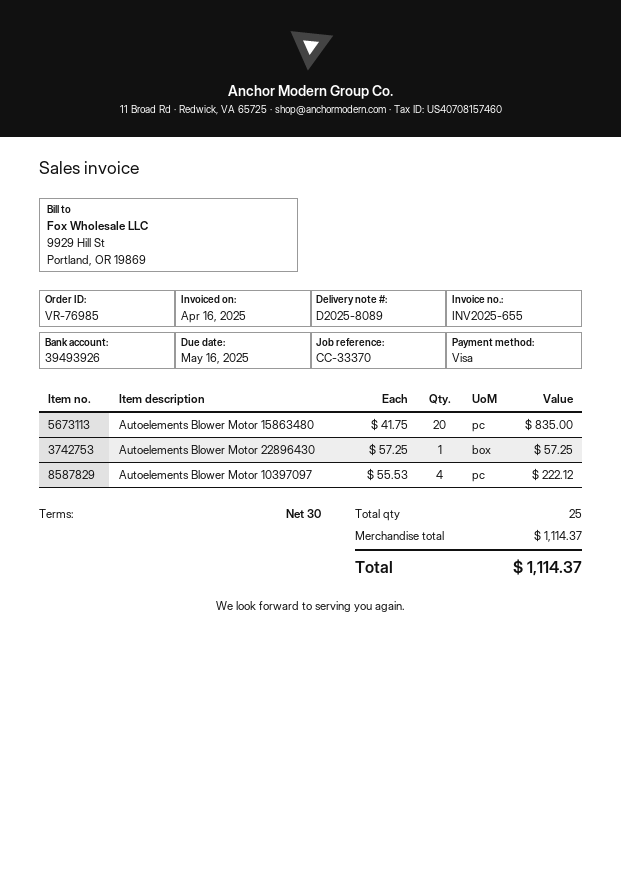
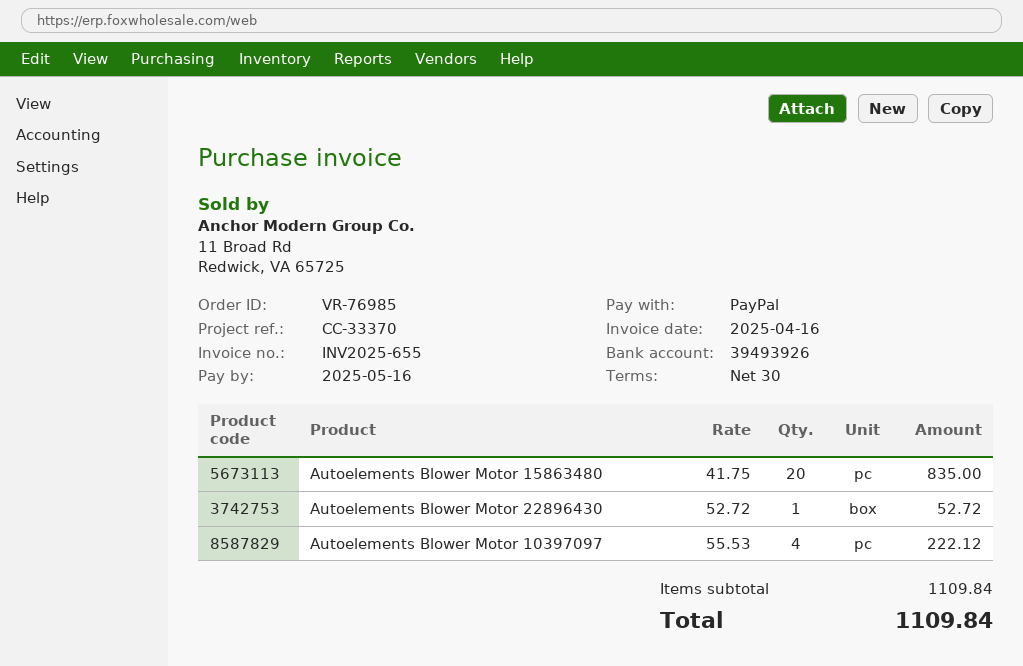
payment method: Visa -> PayPal
Autoelements Blower Motor 22896430: 1 x 57.25 = 57.25 -> 1 x 52.72 = 52.72
subtotal: 1114.37 -> 1109.84
total: 1114.37 -> 1109.84

